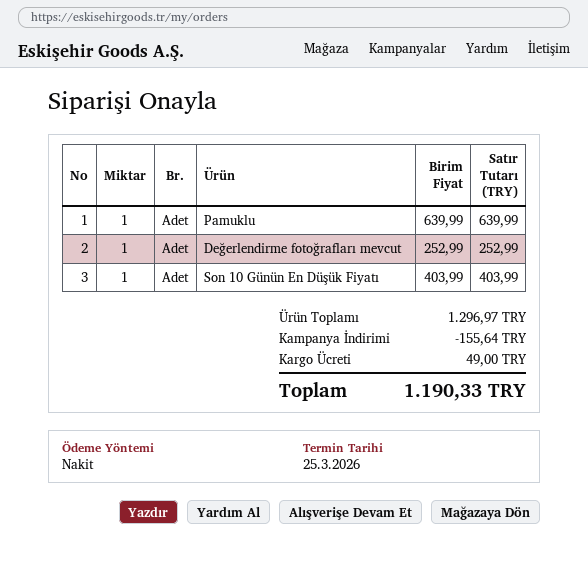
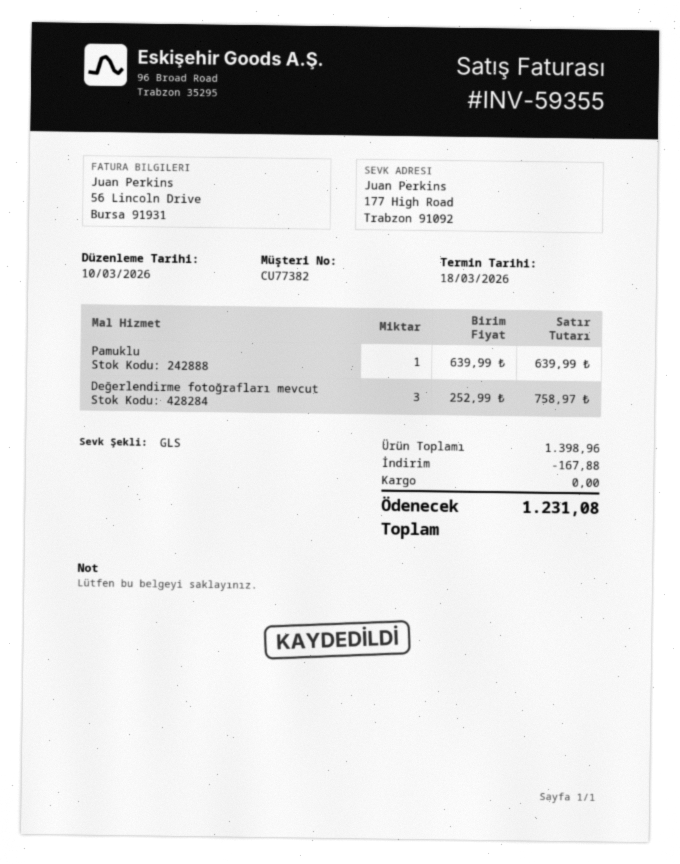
delivery date: 2026-03-25 -> 2026-03-18
Değerlendirme fotoğrafları mevcut: 1 x 252.99 = 252.99 -> 3 x 252.99 = 758.97
Son 10 Günün En Düşük Fiyatı: 1 x 403.99 = 403.99 -> none
subtotal: 1296.97 -> 1398.96
discount: 155.64 -> 167.88
shipping: 49.00 -> 0.00
total: 1190.33 -> 1231.08

